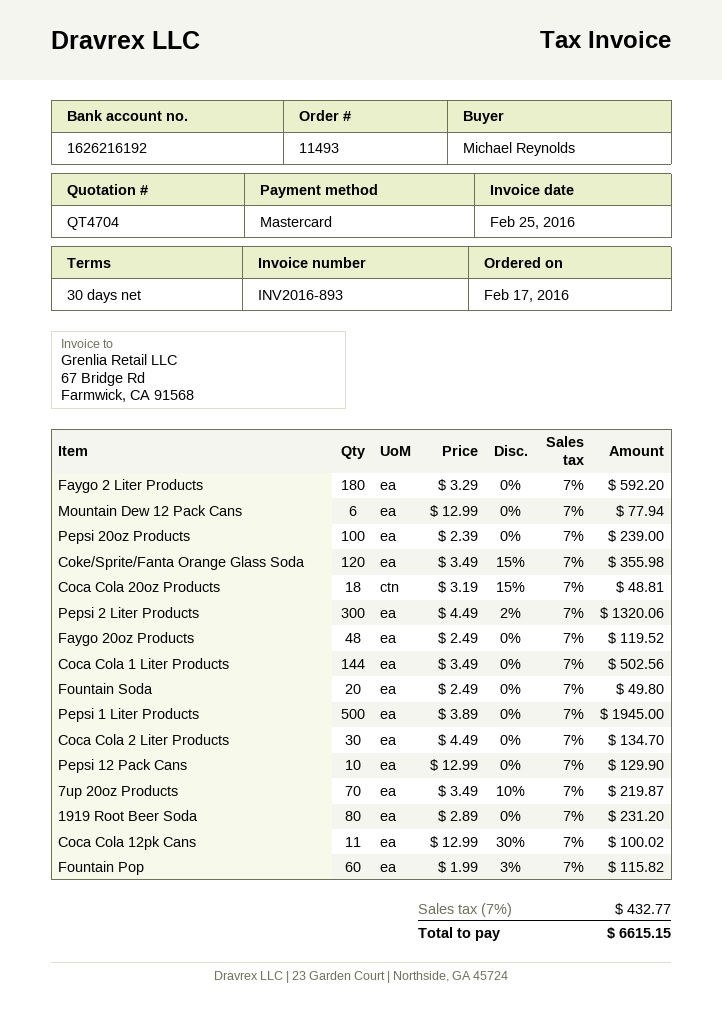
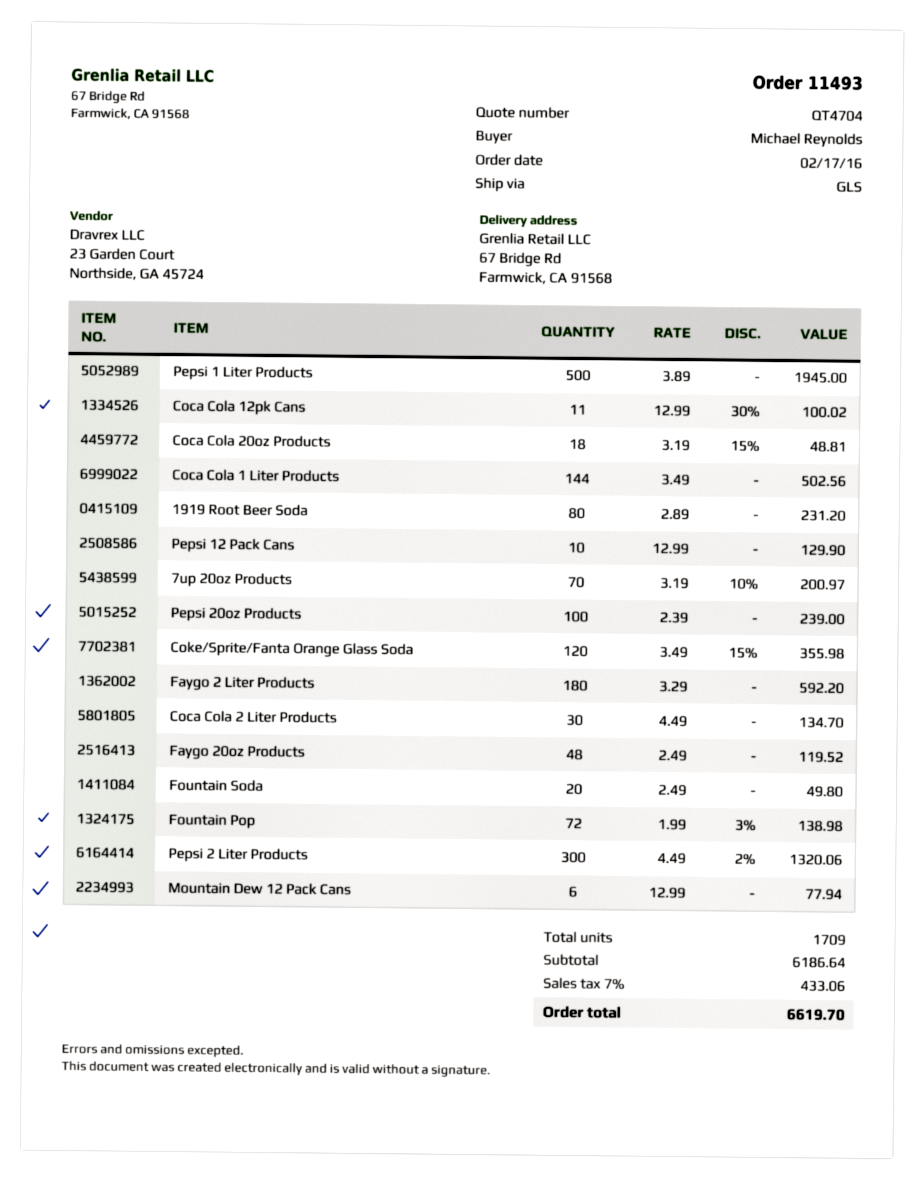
7up 20oz Products: 70 x 3.49 - 10% = 219.87 -> 70 x 3.19 - 10% = 200.97
Fountain Pop: 60 x 1.99 - 3% = 115.82 -> 72 x 1.99 - 3% = 138.98
tax: 7% = 432.77 -> 7% = 433.06
total: 6615.15 -> 6619.70

